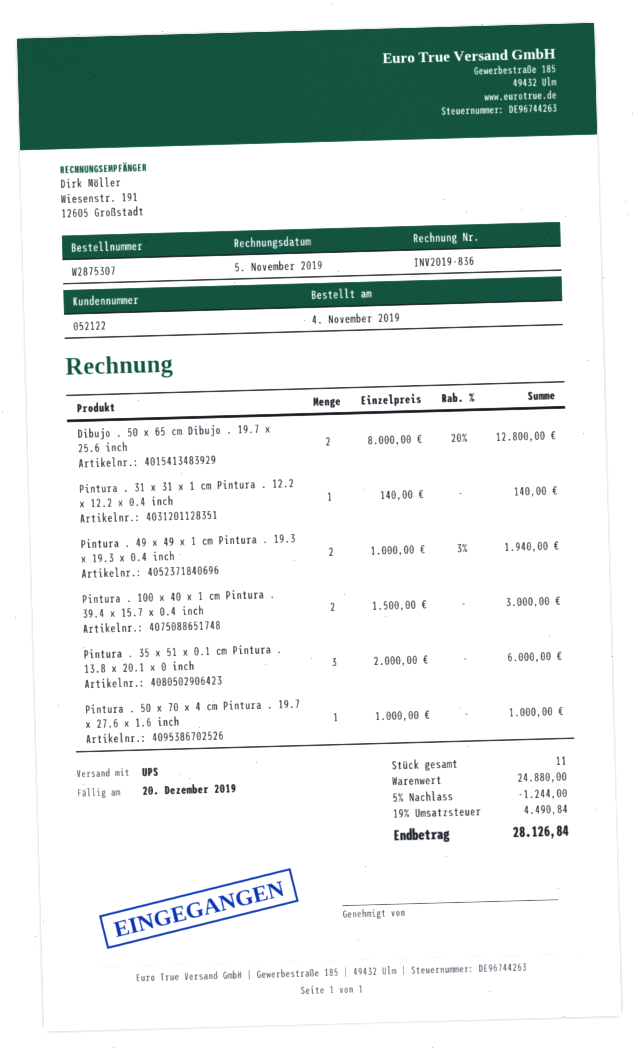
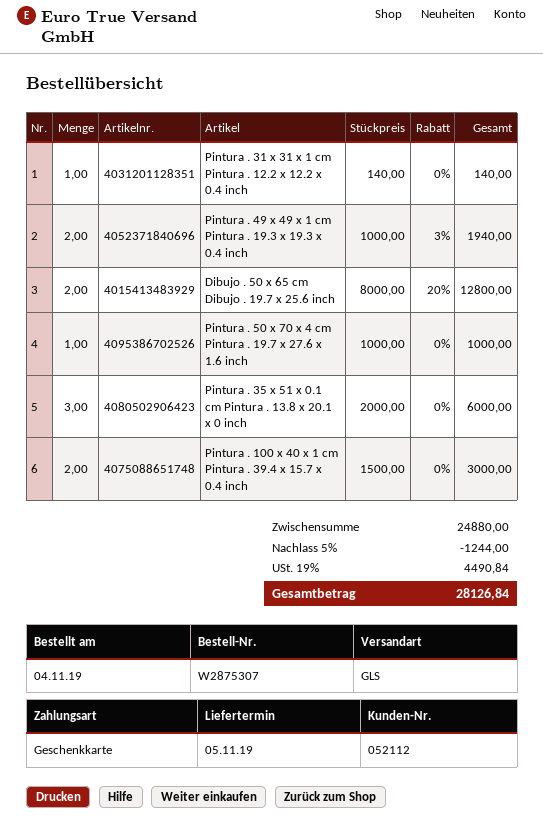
customer number: 052122 -> 052112
shipping method: UPS -> GLS

